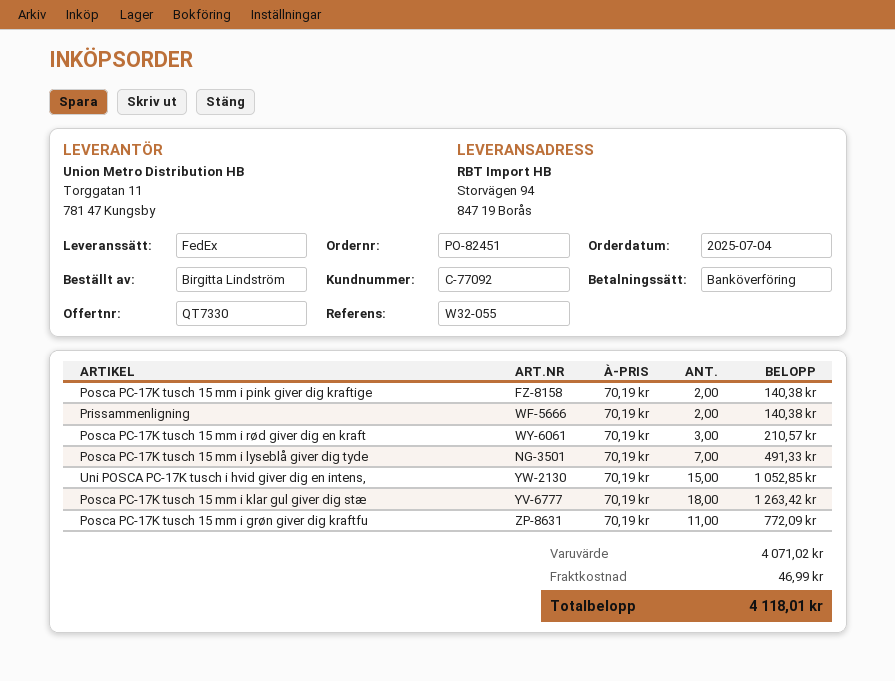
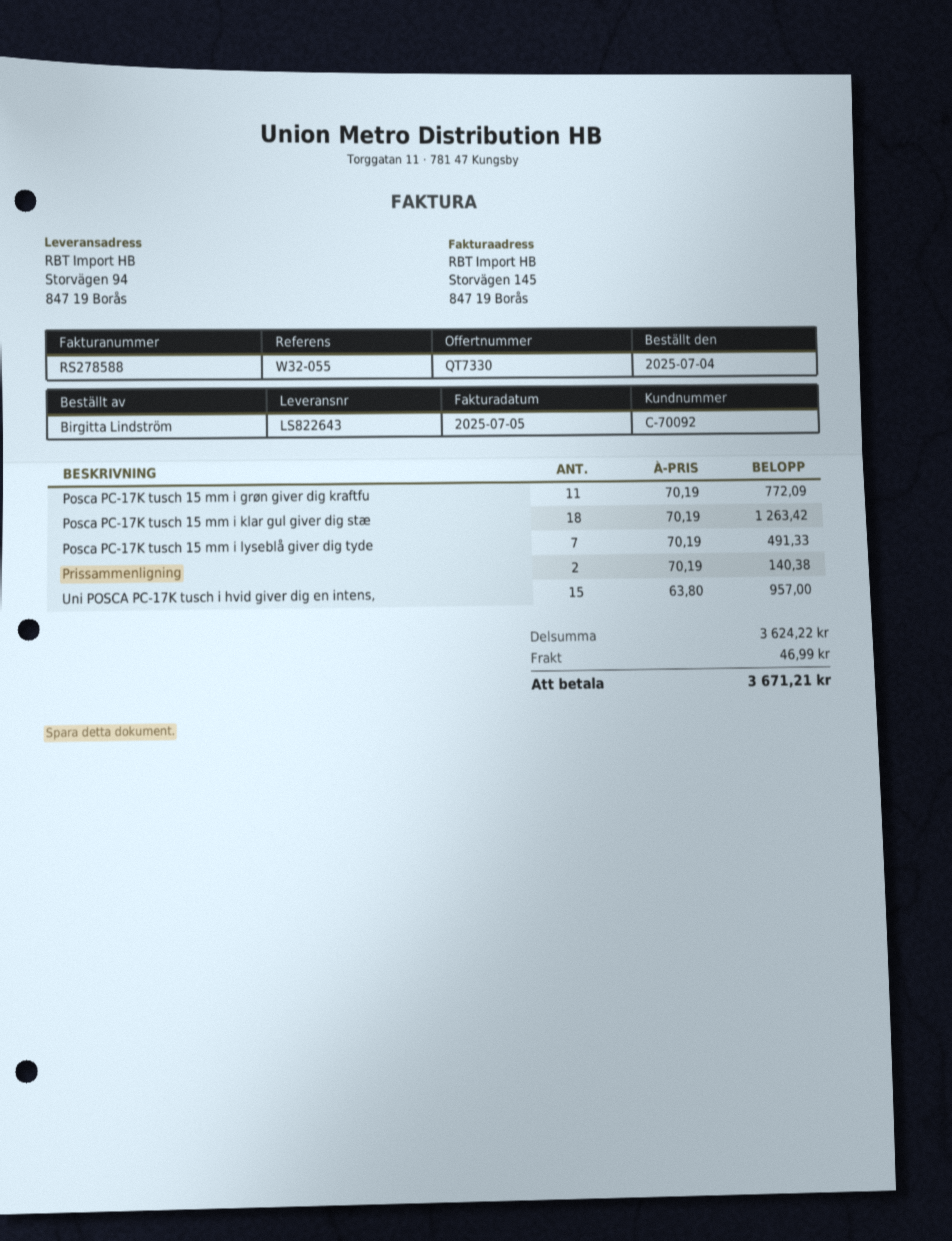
customer number: C-77092 -> C-70092
Posca PC-17K tusch 15 mm i pink giver dig kraftige: 2 x 70.19 = 140.38 -> none
Posca PC-17K tusch 15 mm i rød giver dig en kraft: 3 x 70.19 = 210.57 -> none
Uni POSCA PC-17K tusch i hvid giver dig en intens,: 15 x 70.19 = 1052.85 -> 15 x 63.80 = 957.00
subtotal: 4071.02 -> 3624.22
total: 4118.01 -> 3671.21

